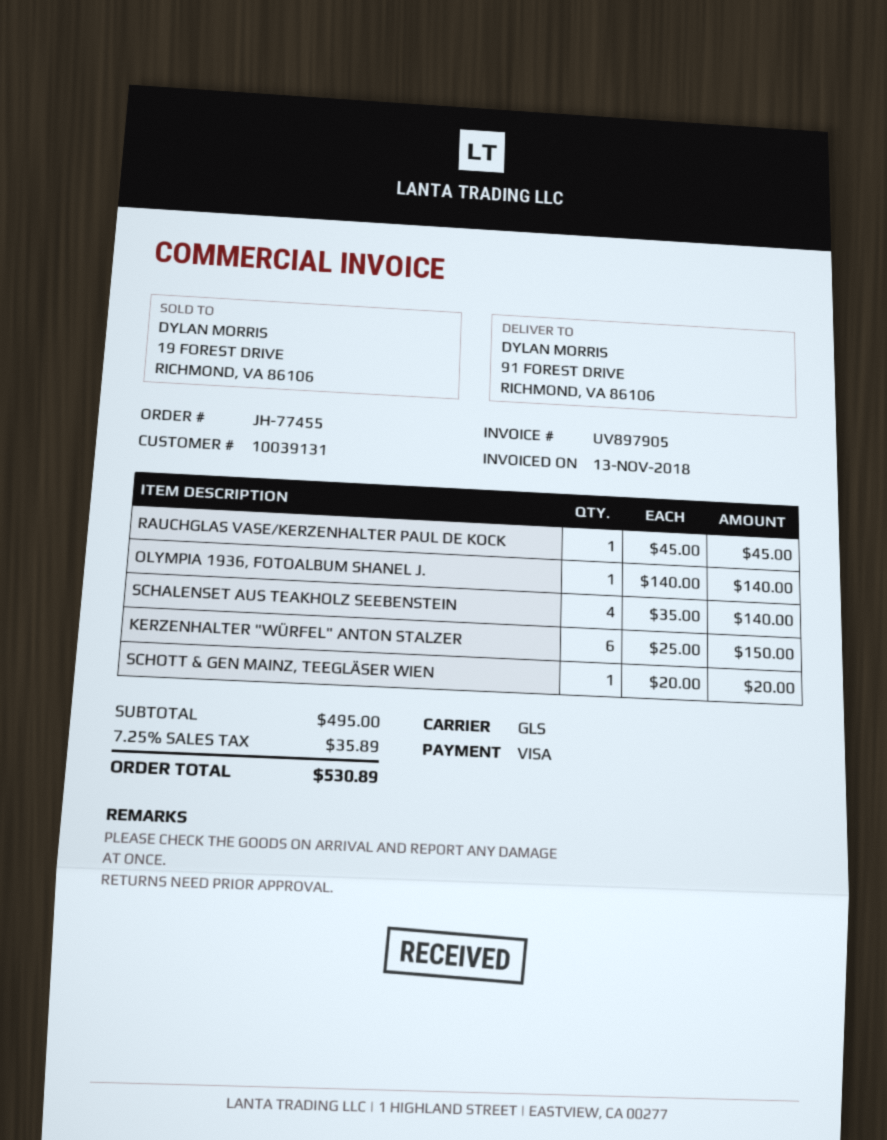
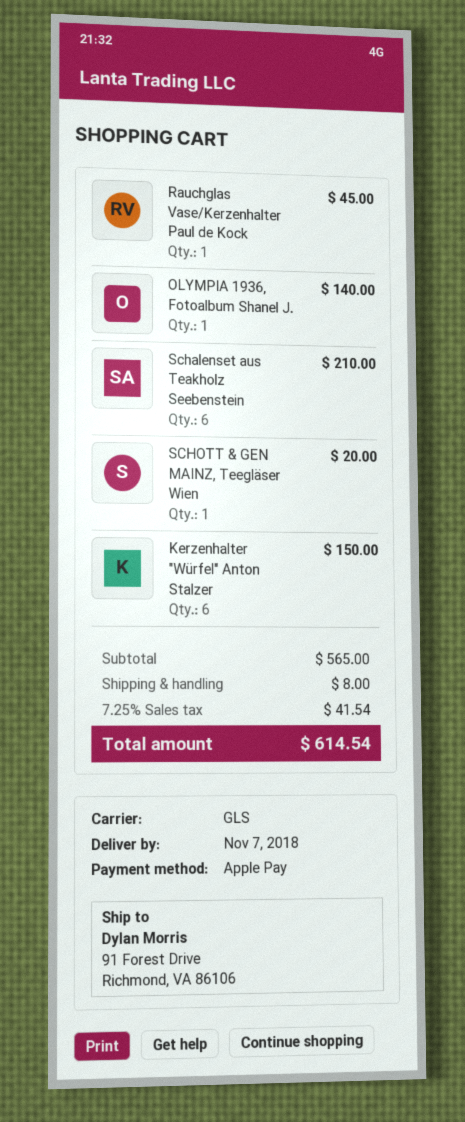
payment method: Visa -> Apple Pay
SCHALENSET AUS TEAKHOLZ SEEBENSTEIN: 4 for 140.00 -> 6 for 210.00
subtotal: 495.00 -> 565.00
shipping: none -> 8.00
tax: 7.25% = 35.89 -> 7.25% = 41.54
total: 530.89 -> 614.54

